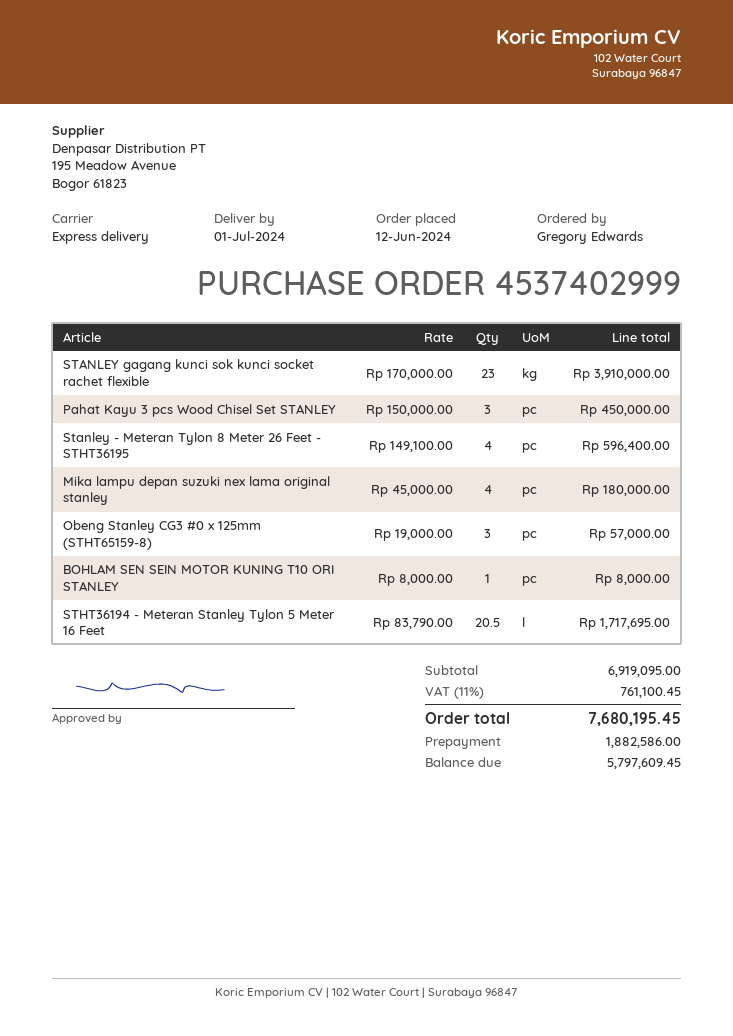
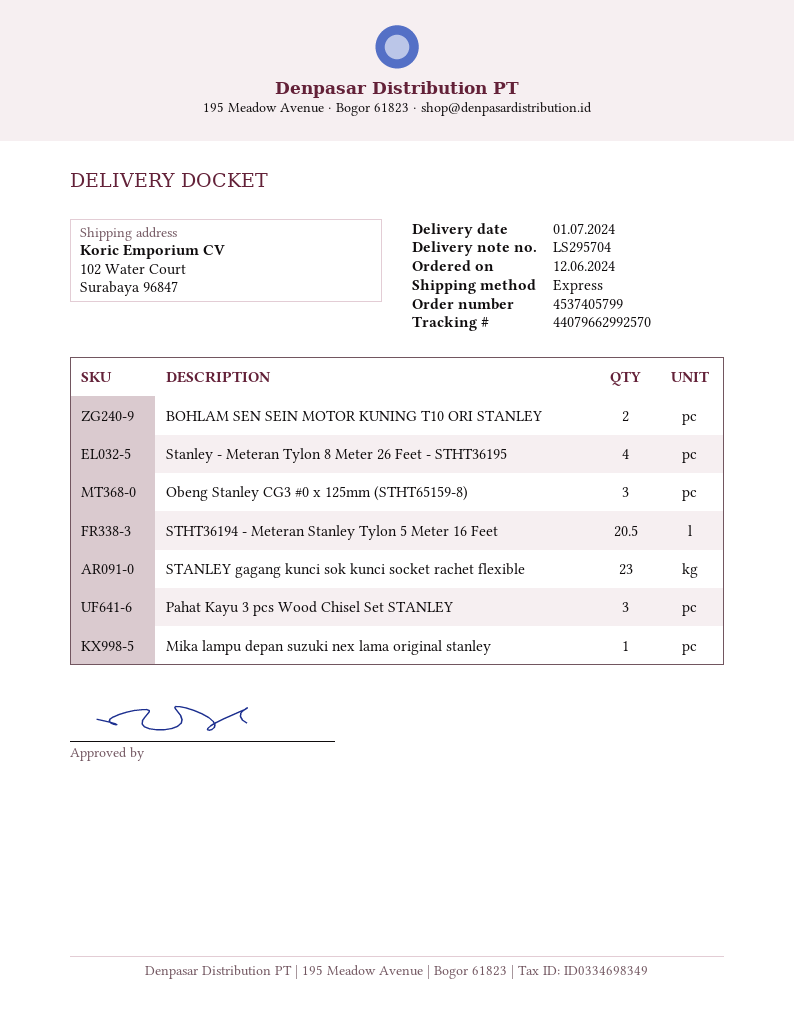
order number: 4537402999 -> 4537405799
Mika lampu depan suzuki nex lama original stanley: 4 -> 1
BOHLAM SEN SEIN MOTOR KUNING T10 ORI STANLEY: 1 -> 2

